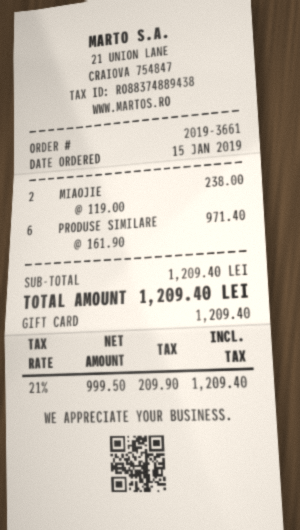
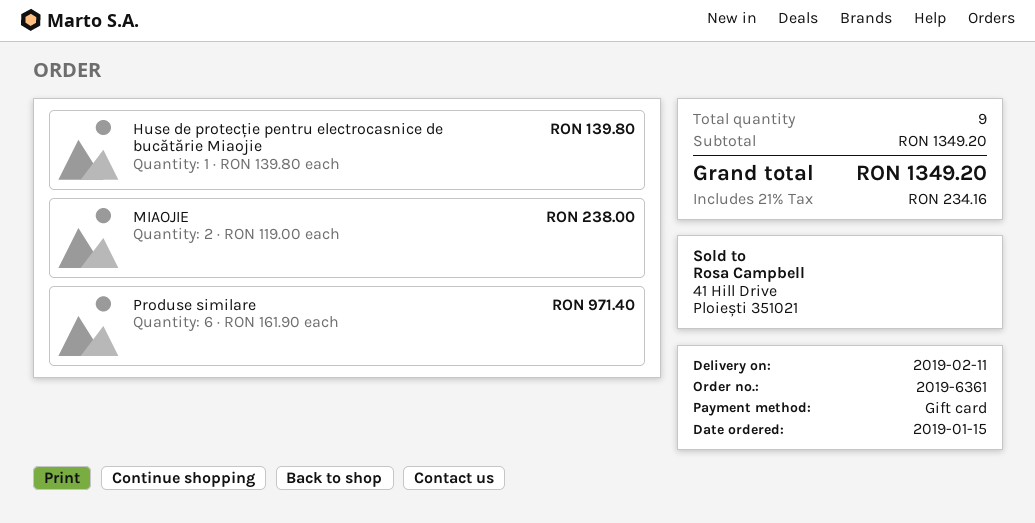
order number: 2019-3661 -> 2019-6361
Huse de protecție pentru electrocasnice de bucătărie Miaojie: none -> 1 x 139.80 = 139.80
subtotal: 1209.40 -> 1349.20
tax: 21% = 209.90 -> 21% = 234.16
total: 1209.40 -> 1349.20

